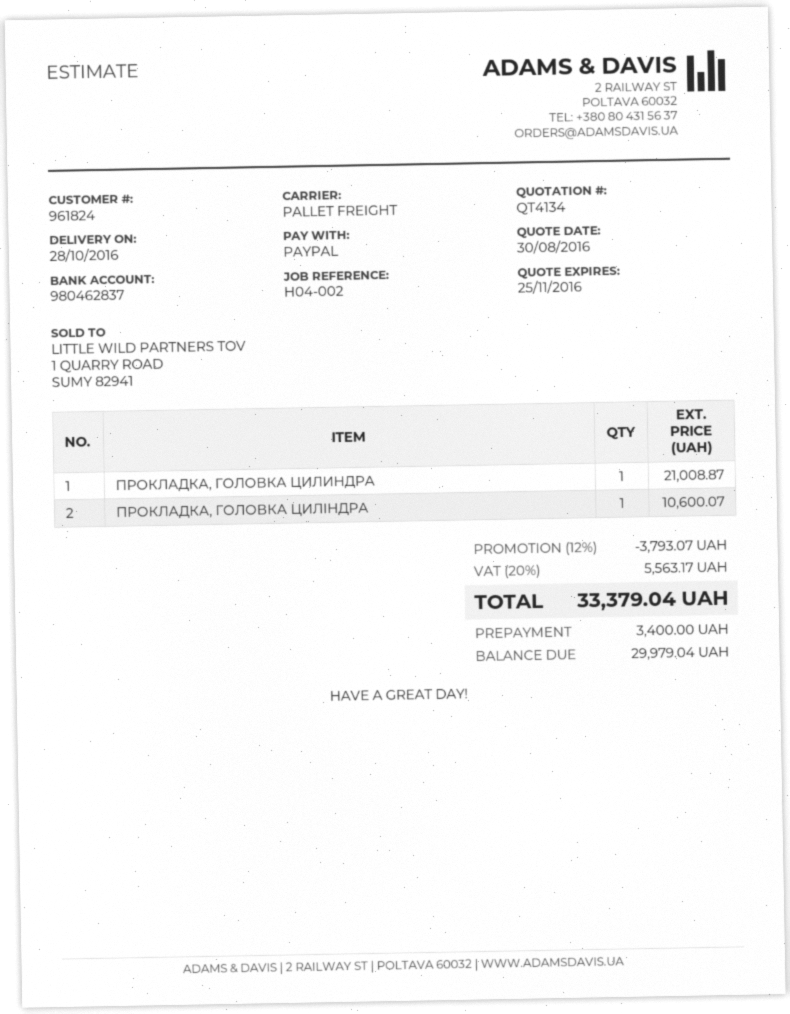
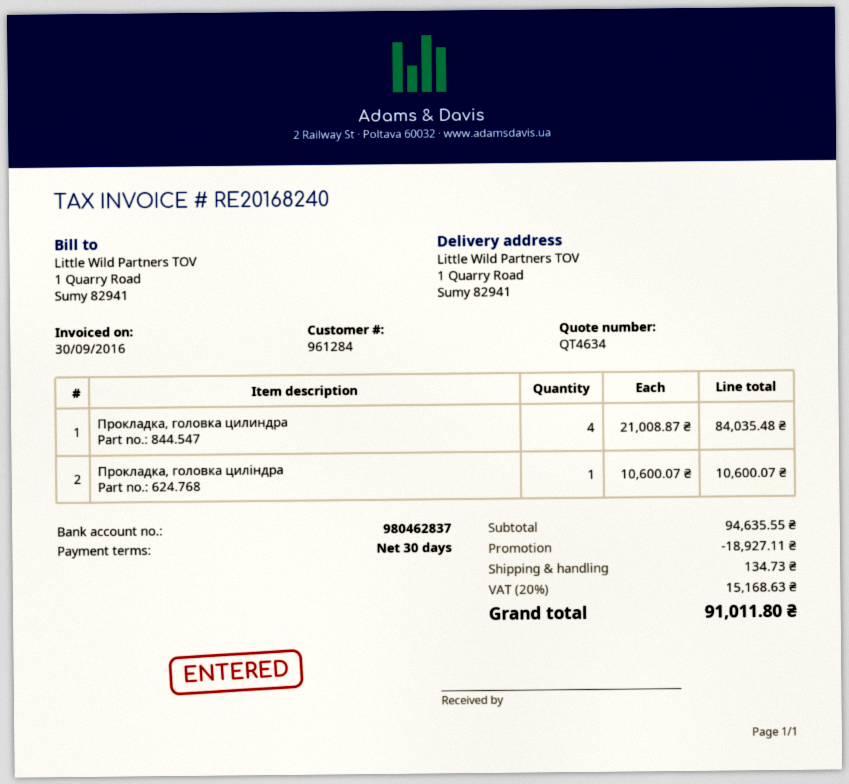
quote number: QT4134 -> QT4634
customer number: 961824 -> 961284
ПРОКЛАДКА, ГОЛОВКА ЦИЛИНДРА: 1 for 21008.87 -> 4 for 84035.48
discount: 3793.07 -> 18927.11
shipping: none -> 134.73
tax: 20% = 5563.17 -> 20% = 15168.63
total: 33379.04 -> 91011.80

